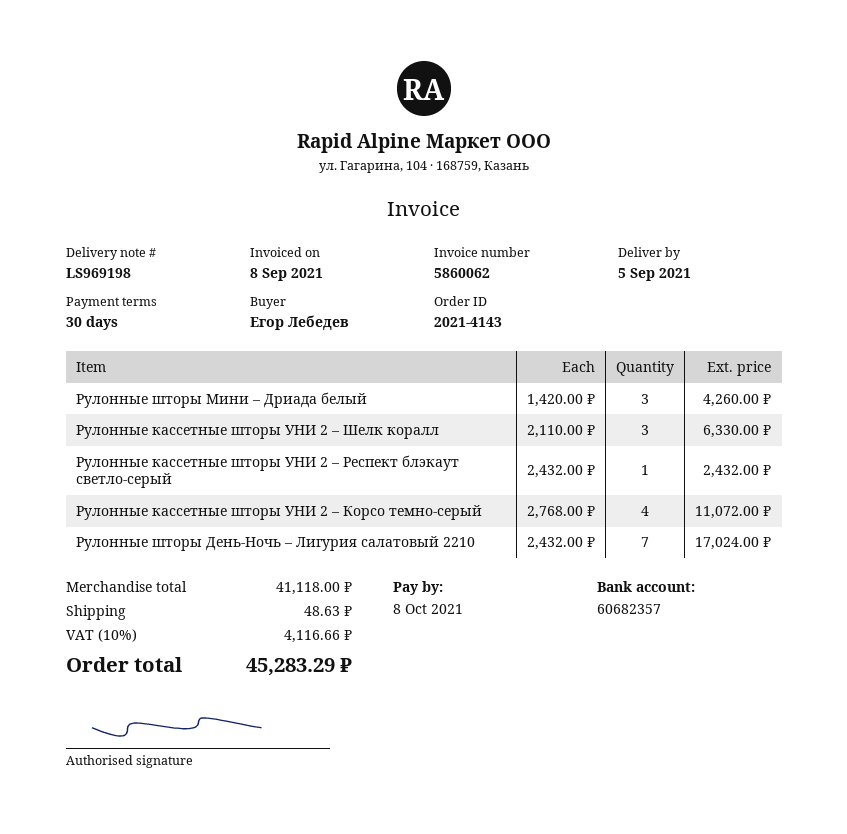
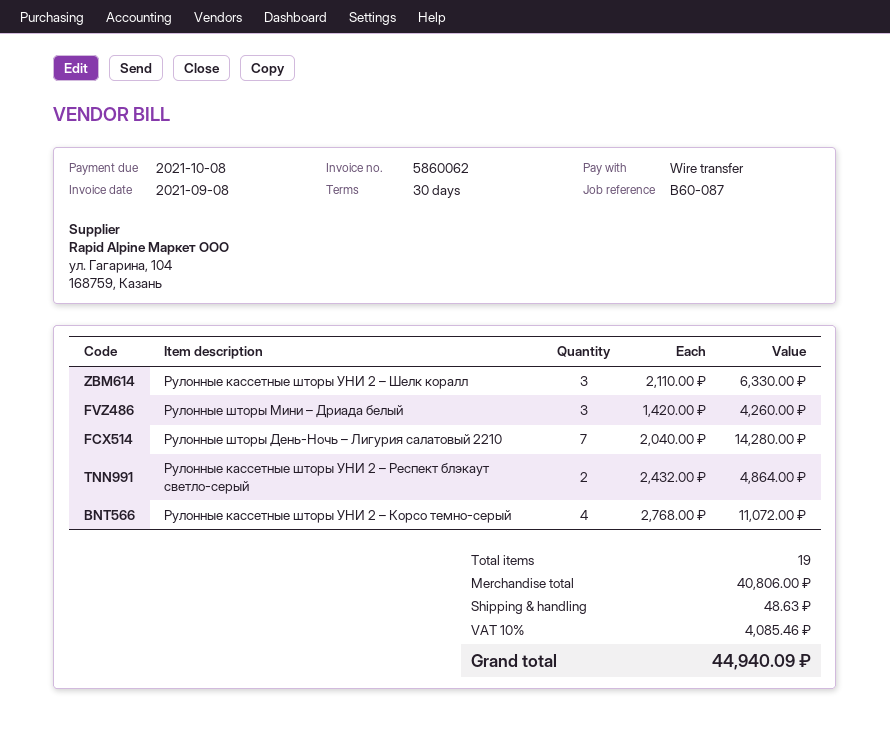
Рулонные кассетные шторы УНИ 2 – Респект блэкаут светло-серый: 1 x 2432.00 = 2432.00 -> 2 x 2432.00 = 4864.00
Рулонные шторы День-Ночь – Лигурия салатовый 2210: 7 x 2432.00 = 17024.00 -> 7 x 2040.00 = 14280.00
subtotal: 41118.00 -> 40806.00
tax: 10% = 4116.66 -> 10% = 4085.46
total: 45283.29 -> 44940.09

